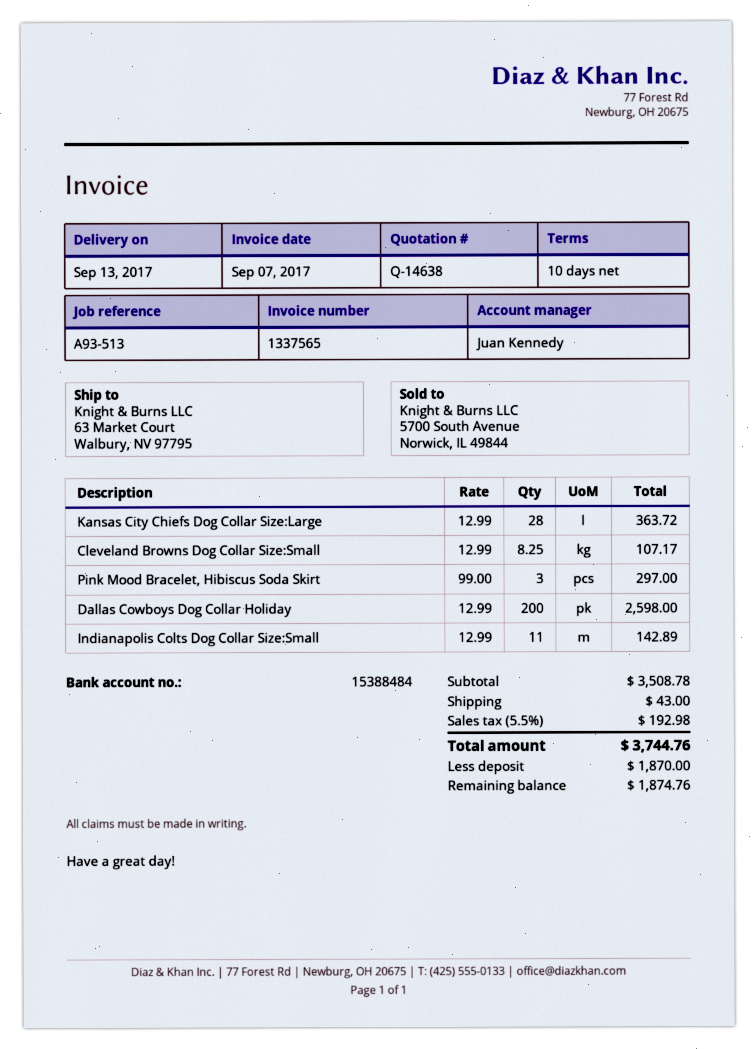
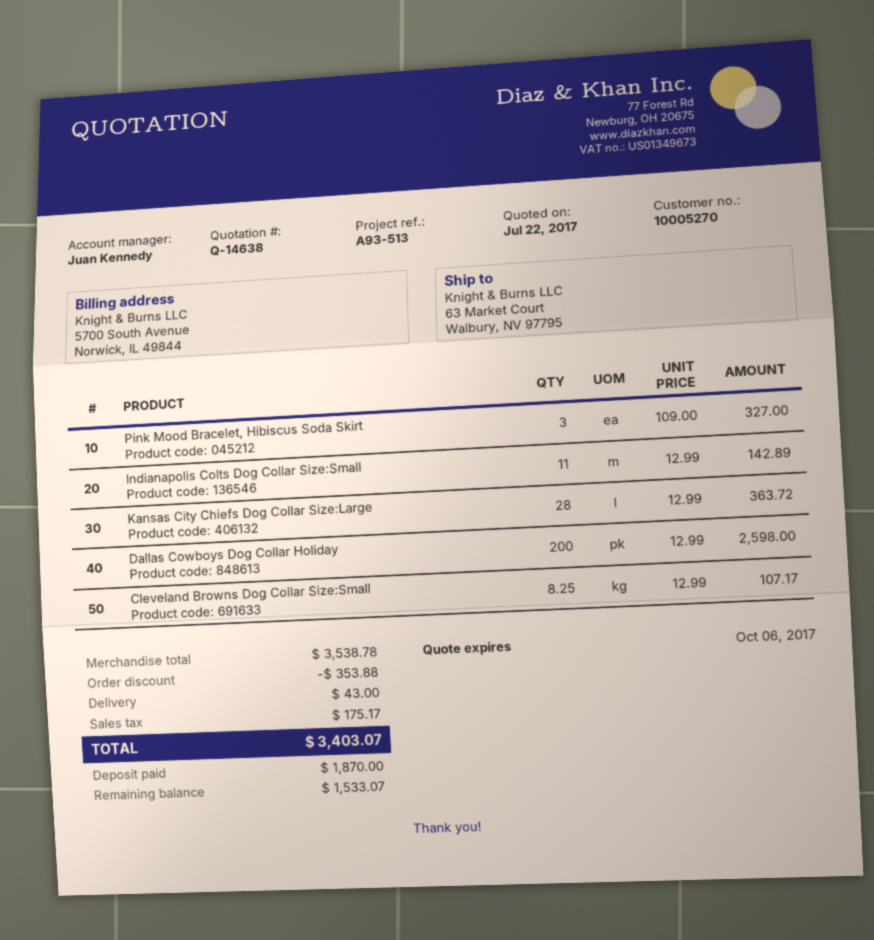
Pink Mood Bracelet, Hibiscus Soda Skirt: 3 x 99.00 = 297.00 -> 3 x 109.00 = 327.00
subtotal: 3508.78 -> 3538.78
discount: none -> 353.88
tax: 192.98 -> 175.17
total: 3744.76 -> 3403.07
balance: 1874.76 -> 1533.07

